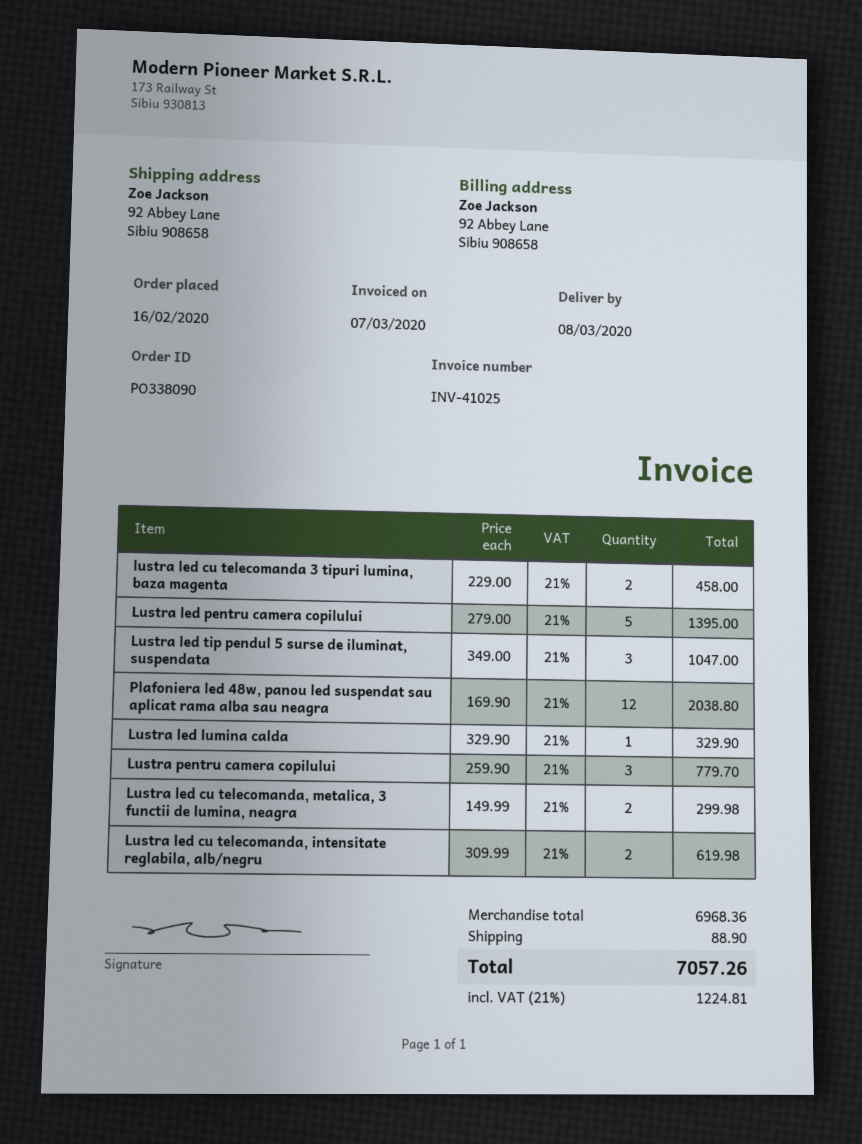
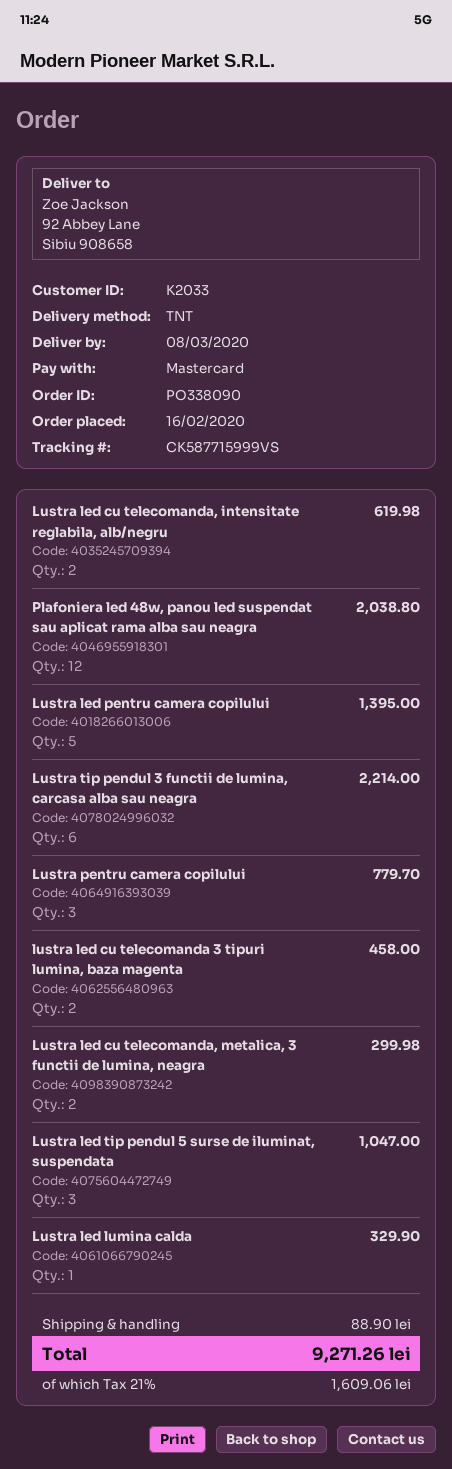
Lustra tip pendul 3 functii de lumina, carcasa alba sau neagra: none -> 6 for 2214.00
tax: 21% = 1224.81 -> 21% = 1609.06
total: 7057.26 -> 9271.26

